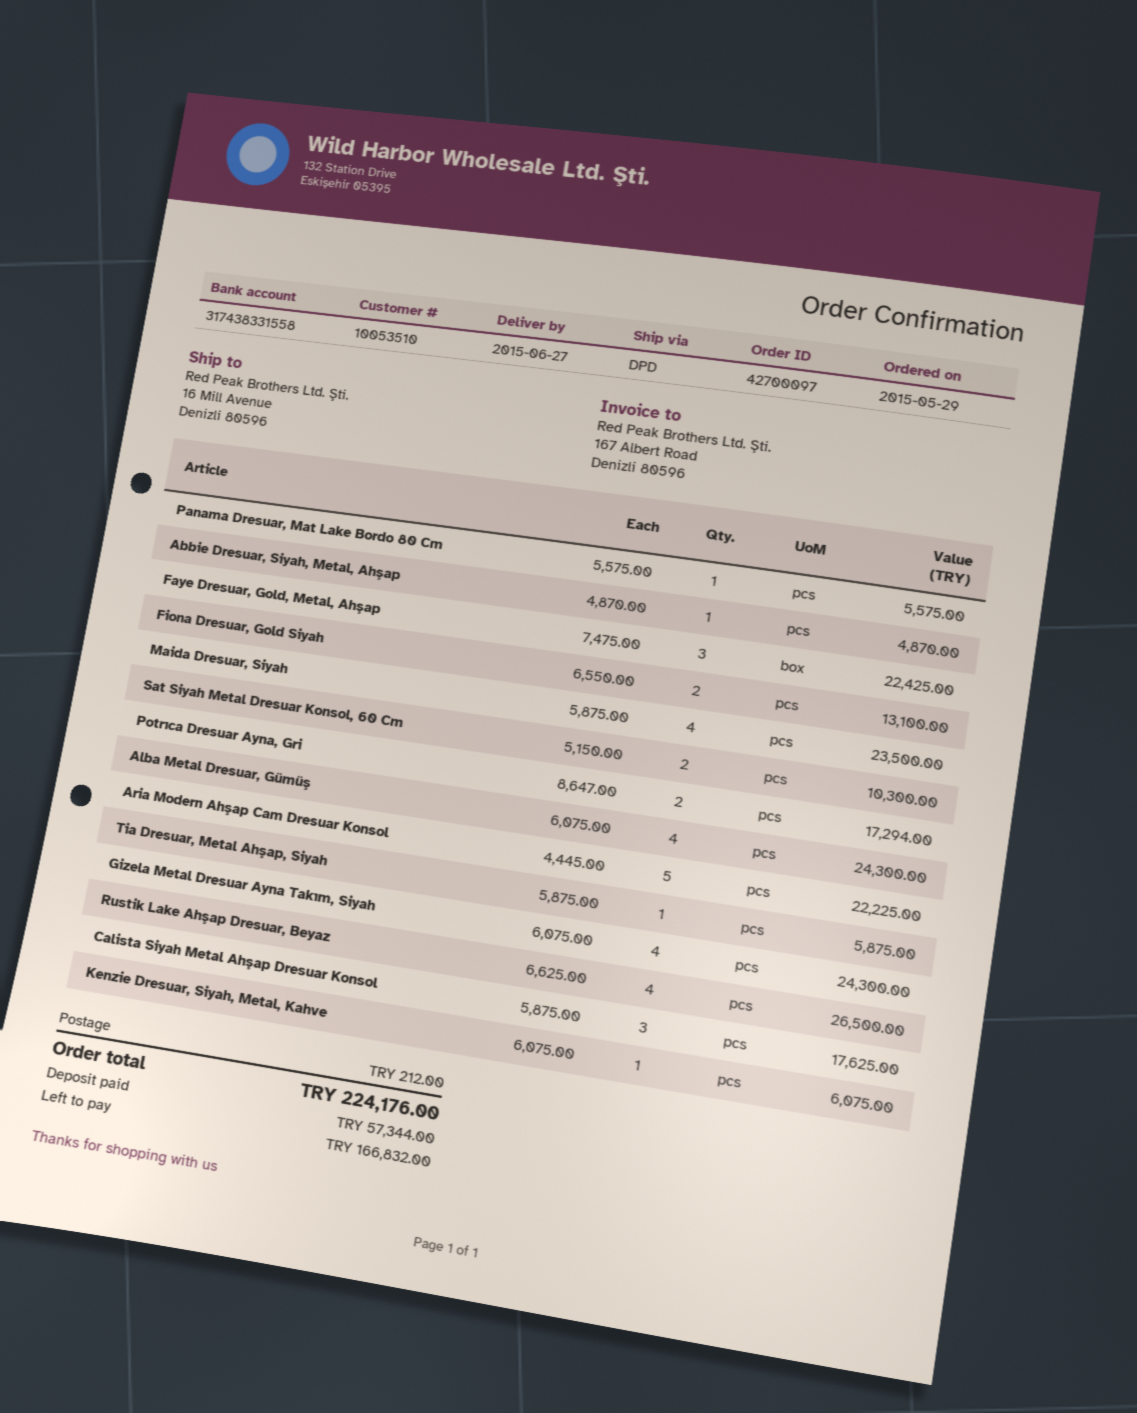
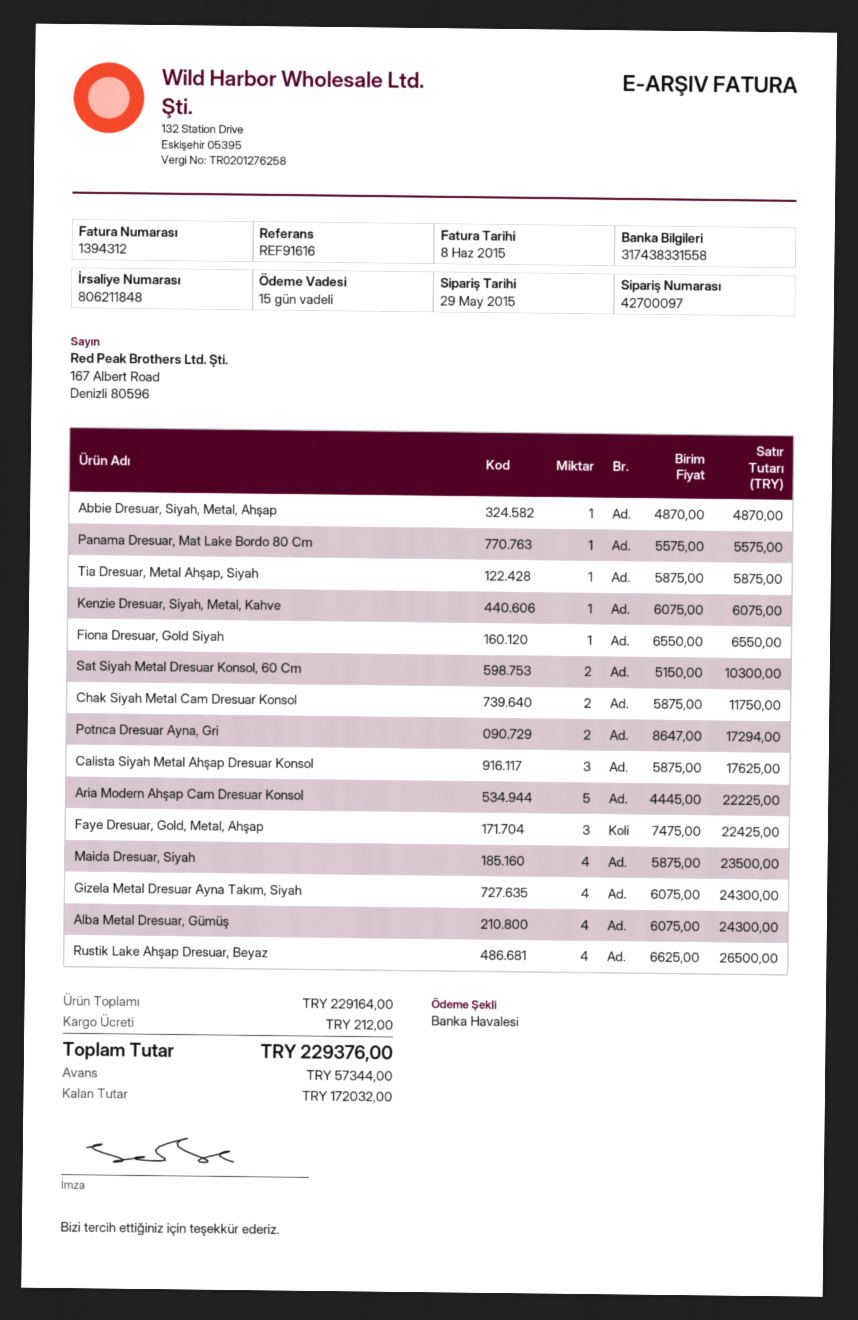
Fiona Dresuar, Gold Siyah: 2 x 6550.00 = 13100.00 -> 1 x 6550.00 = 6550.00
Chak Siyah Metal Cam Dresuar Konsol: none -> 2 x 5875.00 = 11750.00
total: 224176.00 -> 229376.00
balance: 166832.00 -> 172032.00

